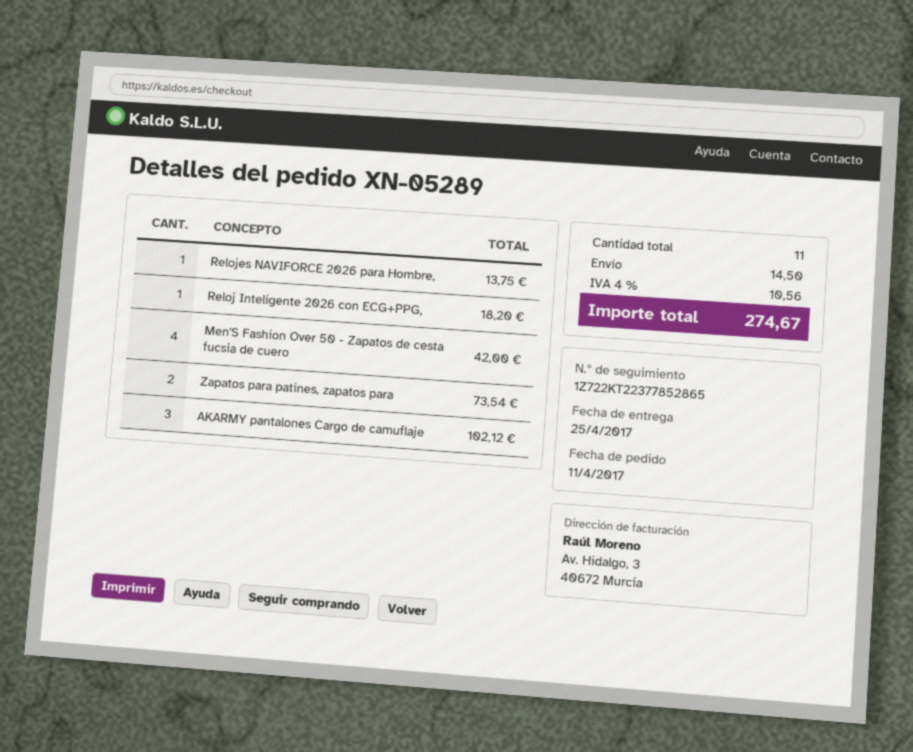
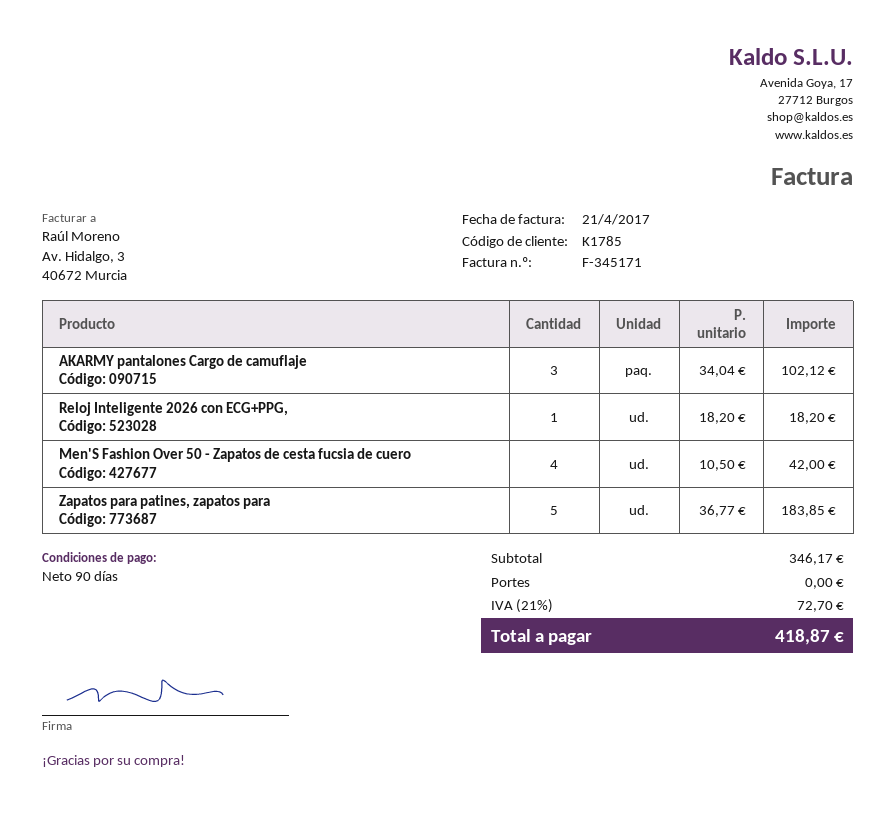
Relojes NAVIFORCE 2026 para Hombre,: 1 for 13.75 -> none
Zapatos para patines, zapatos para: 2 for 73.54 -> 5 for 183.85
shipping: 14.50 -> 0.00
tax: 4% = 10.56 -> 21% = 72.70
total: 274.67 -> 418.87

